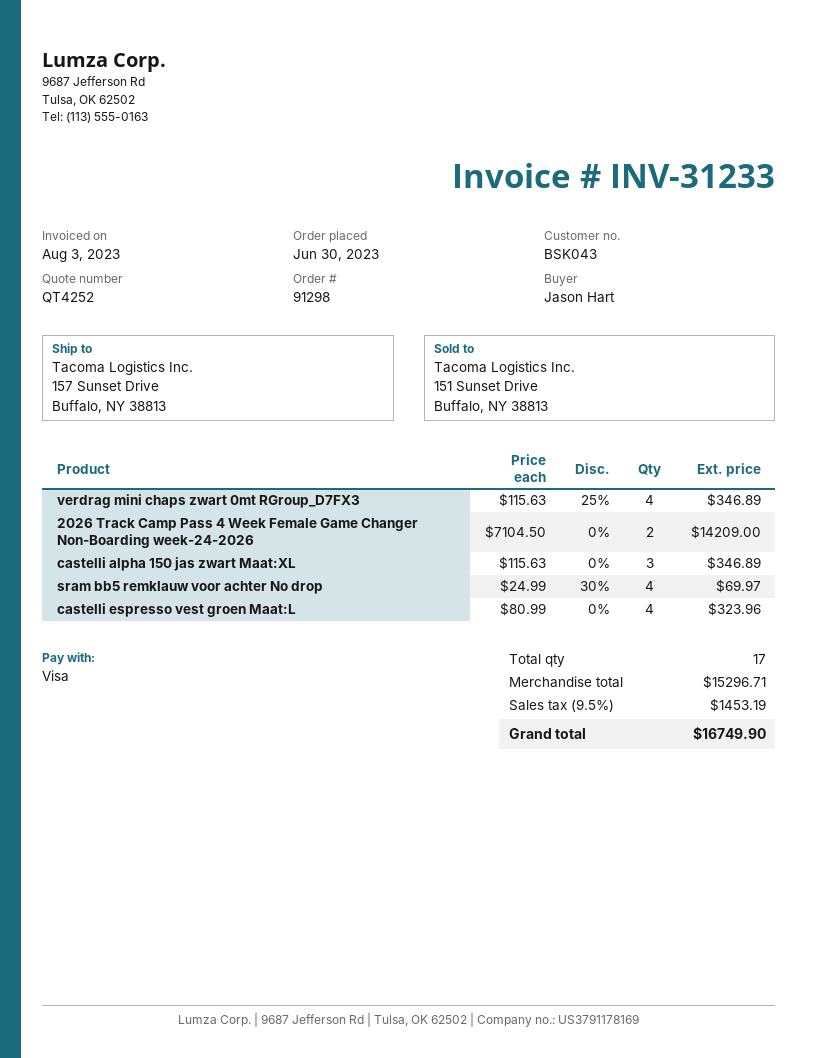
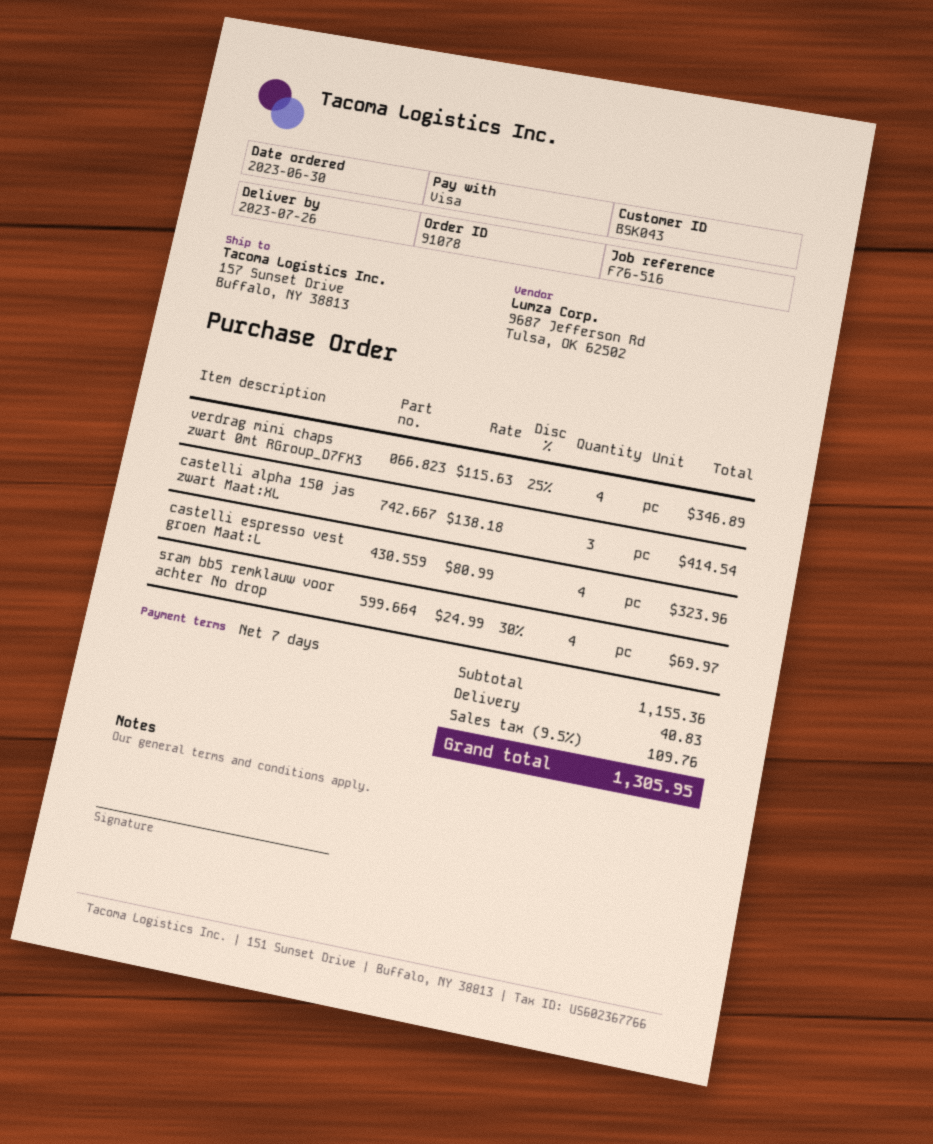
order number: 91298 -> 91078
2026 Track Camp Pass 4 Week Female Game Changer Non-Boarding week-24-2026: 2 x 7104.50 = 14209.00 -> none
castelli alpha 150 jas zwart Maat:XL: 3 x 115.63 = 346.89 -> 3 x 138.18 = 414.54
subtotal: 15296.71 -> 1155.36
shipping: none -> 40.83
tax: 9.5% = 1453.19 -> 9.5% = 109.76
total: 16749.90 -> 1305.95

